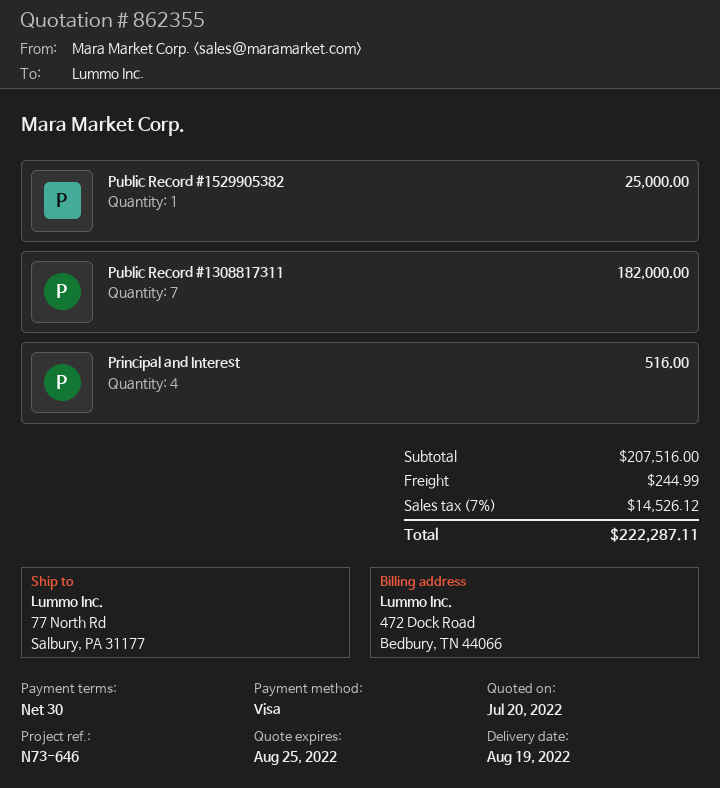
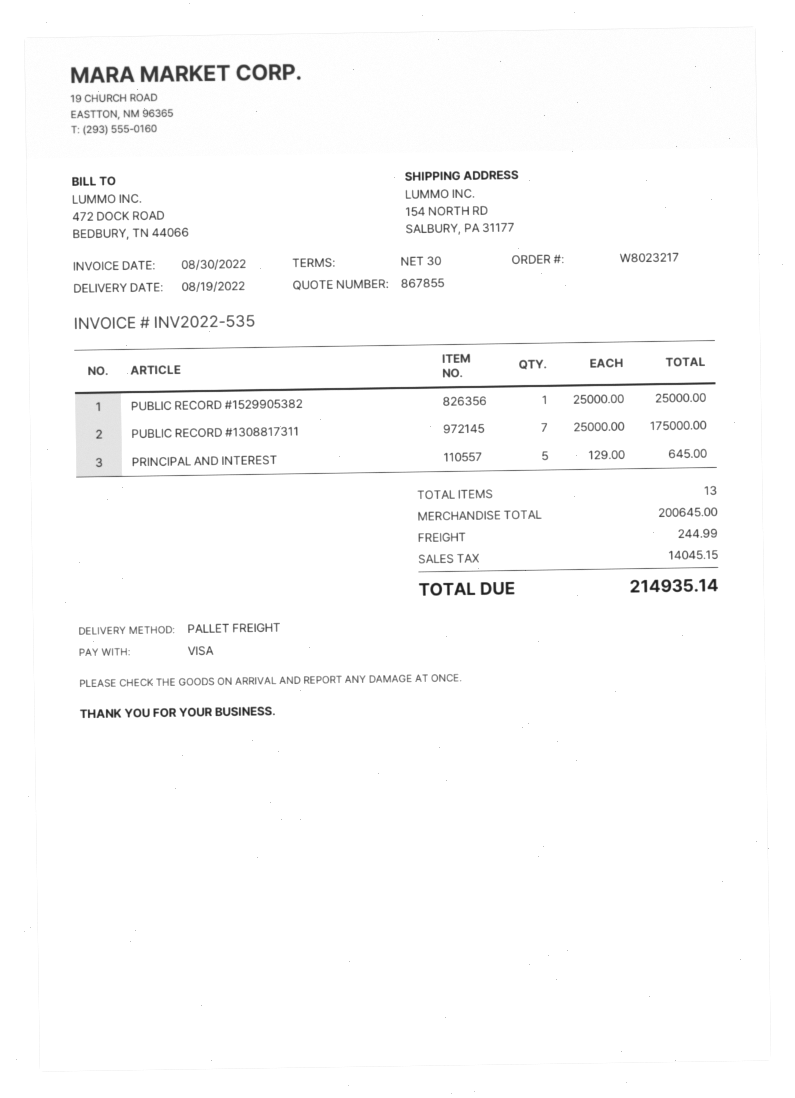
quote number: 862355 -> 867855
ship to: 77 North Rd, Salbury, PA 31177 -> 154 NORTH RD, SALBURY, PA 31177
Public Record #1308817311: 7 for 182000.00 -> 7 for 175000.00
Principal and Interest: 4 for 516.00 -> 5 for 645.00
subtotal: 207516.00 -> 200645.00
tax: 14526.12 -> 14045.15
total: 222287.11 -> 214935.14

